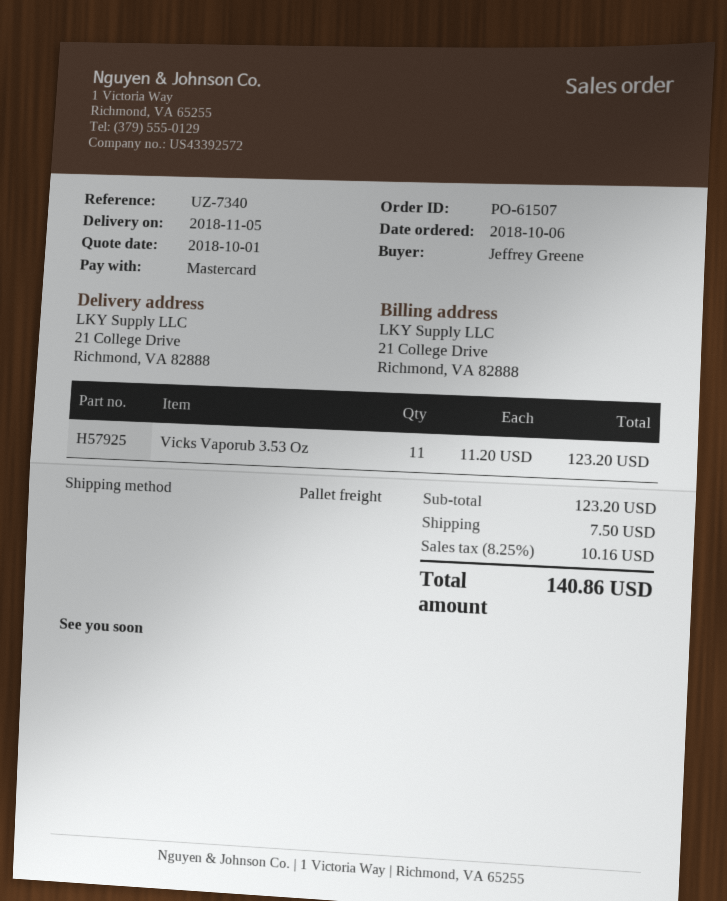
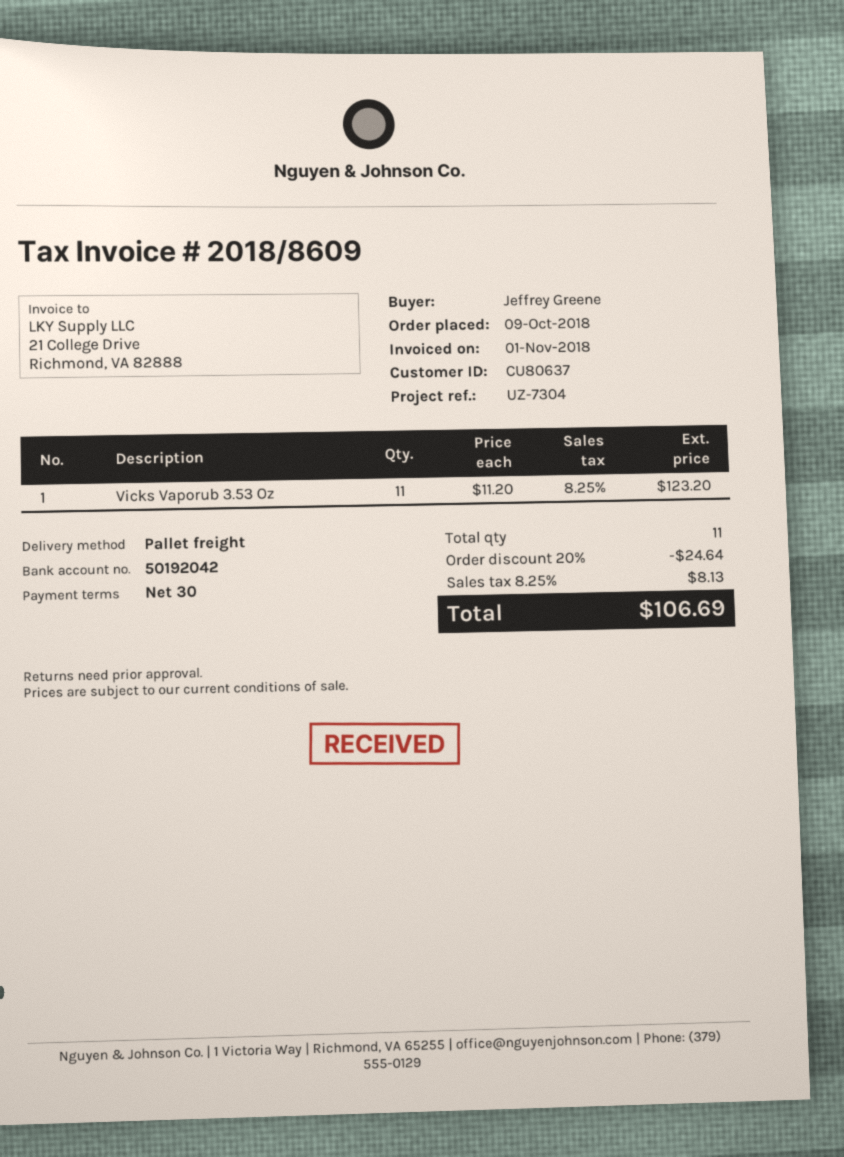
order date: 2018-10-06 -> 2018-10-09
reference: UZ-7340 -> UZ-7304
discount: none -> 20% = 24.64
shipping: 7.50 -> none
tax: 8.25% = 10.16 -> 8.25% = 8.13
total: 140.86 -> 106.69

